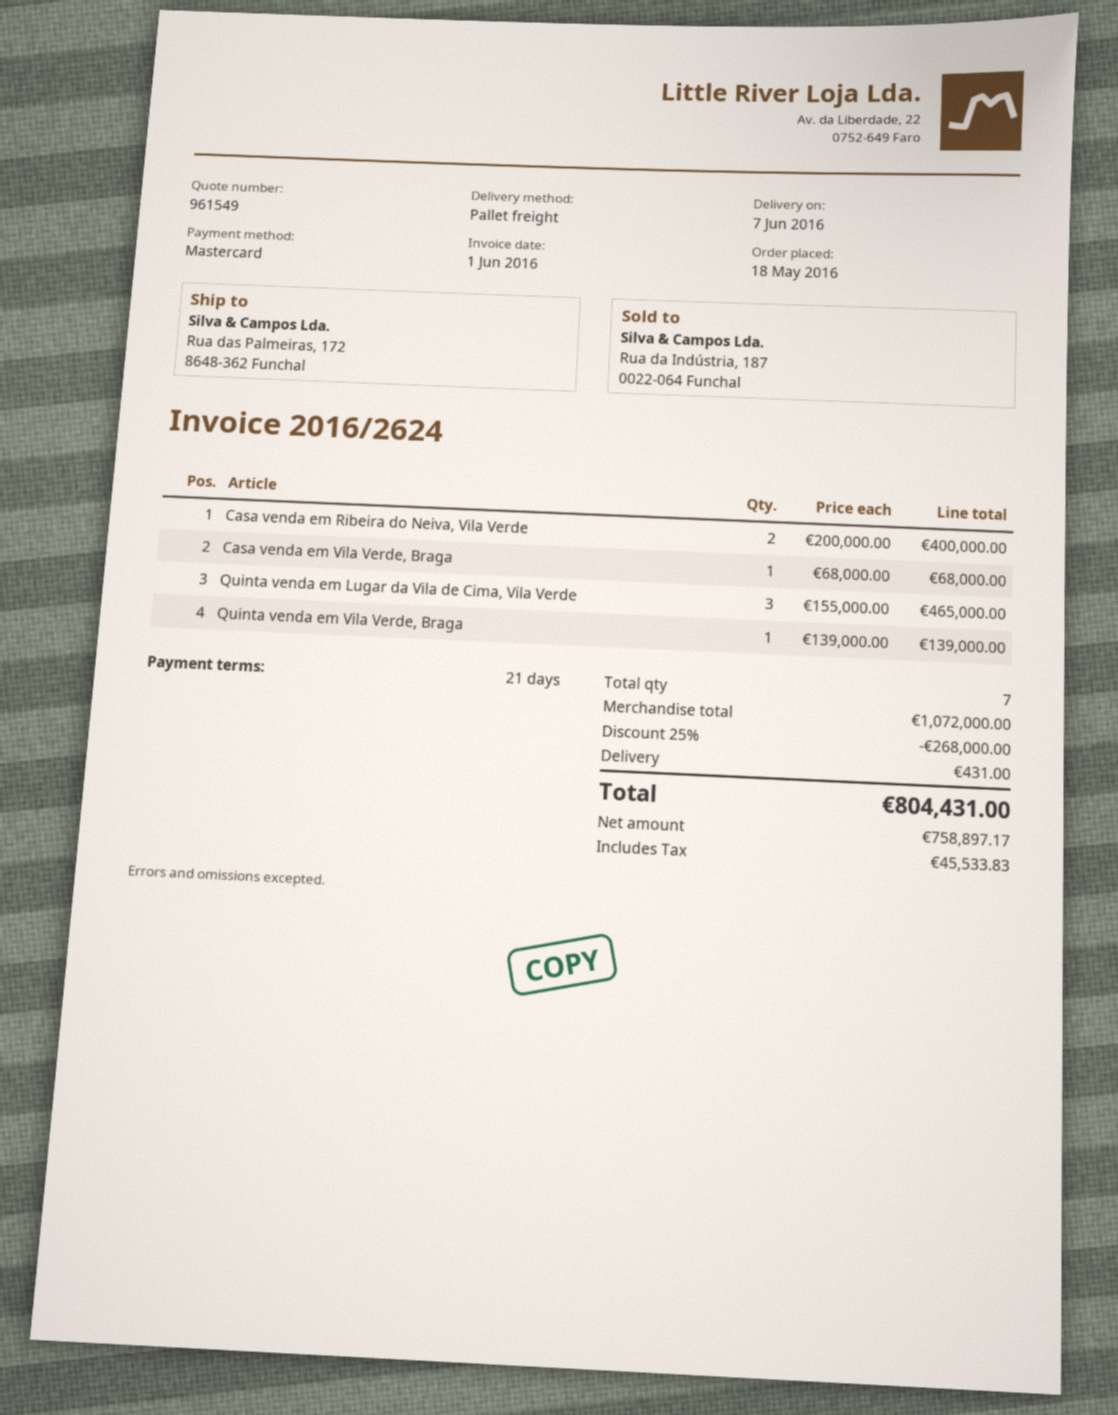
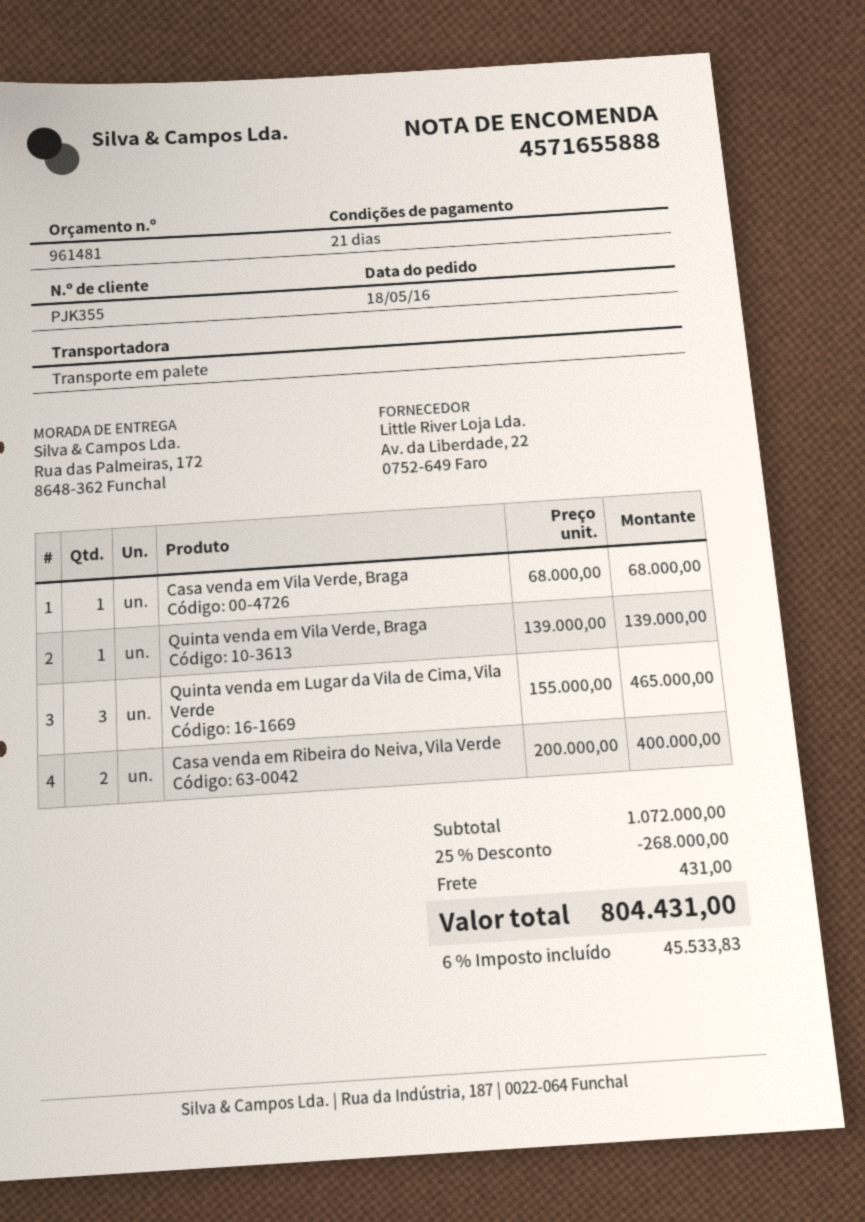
quote number: 961549 -> 961481

